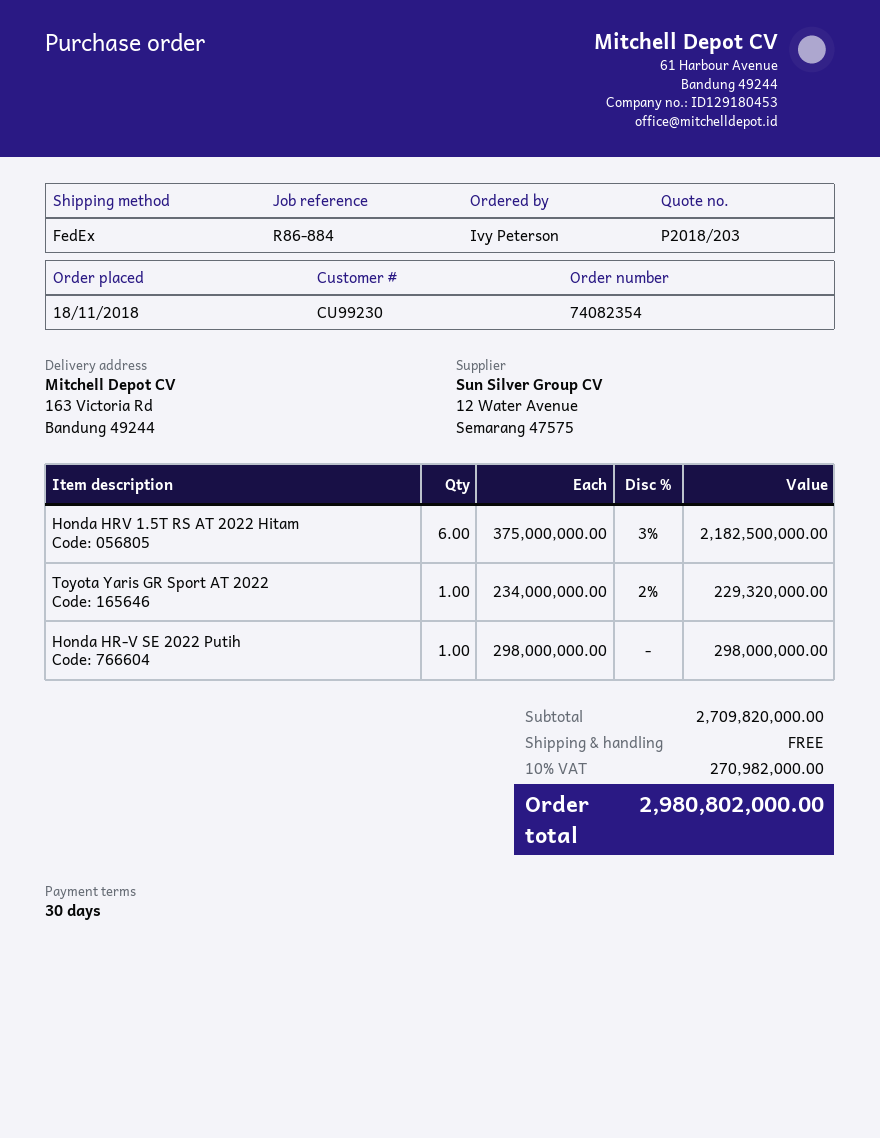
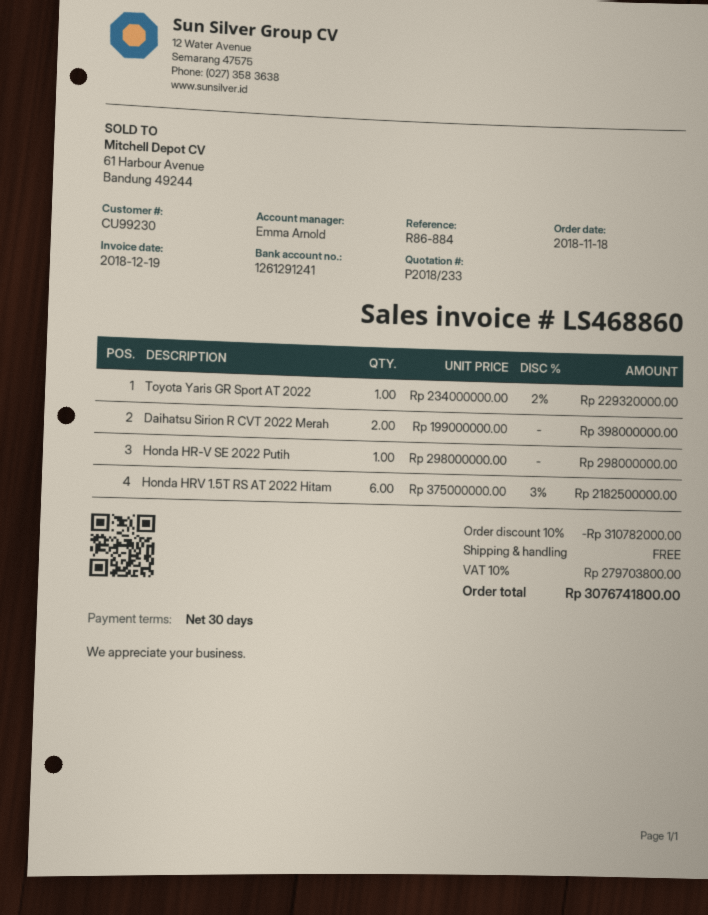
quote number: P2018/203 -> P2018/233
Daihatsu Sirion R CVT 2022 Merah: none -> 2 x 199000000.00 = 398000000.00
discount: none -> 10% = 310782000.00
tax: 10% = 270982000.00 -> 10% = 279703800.00
total: 2980802000.00 -> 3076741800.00

